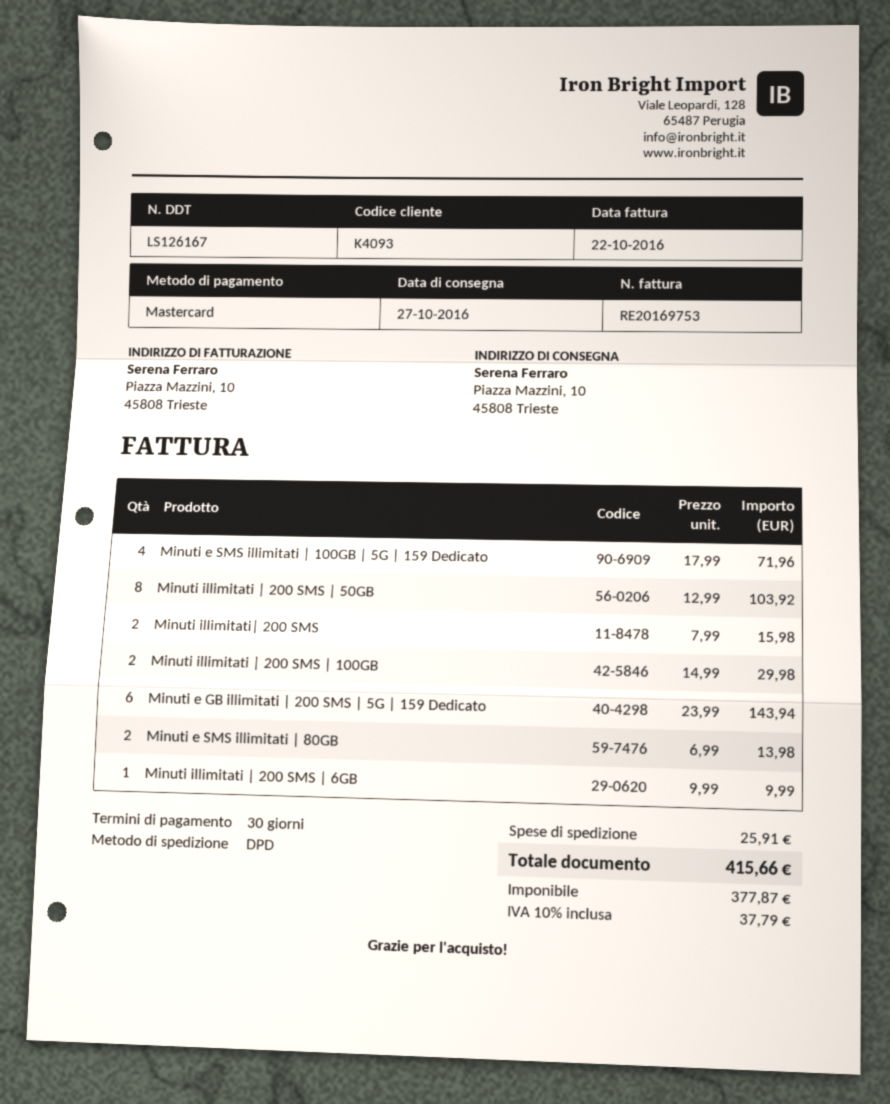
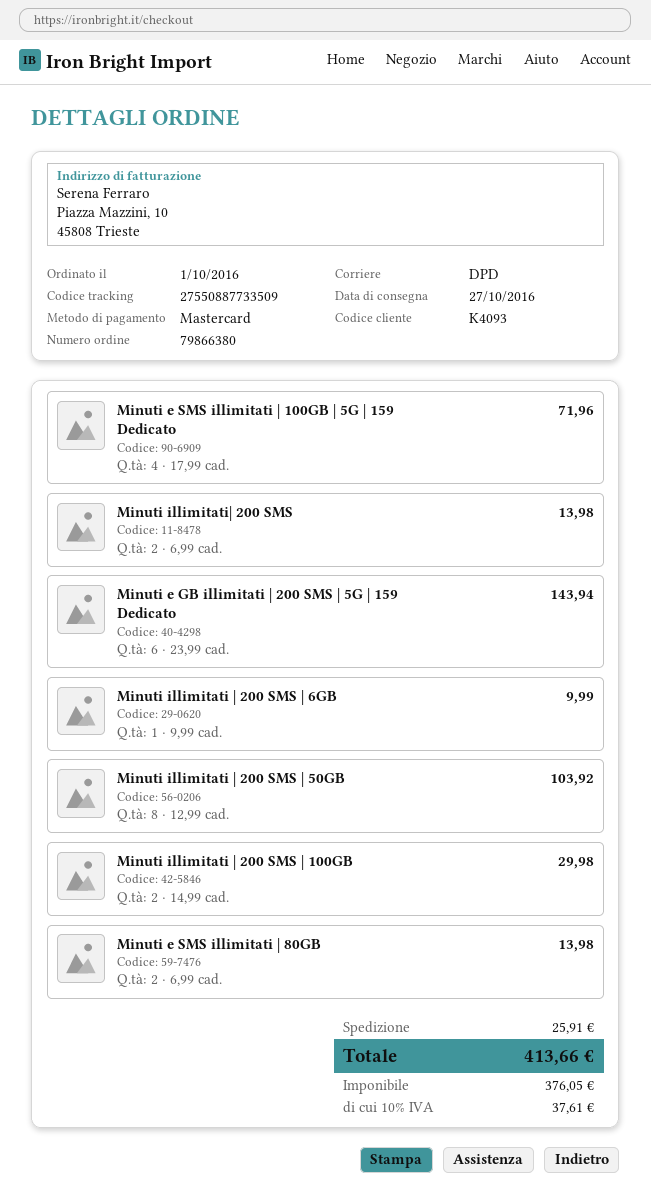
Minuti illimitati| 200 SMS: 2 x 7.99 = 15.98 -> 2 x 6.99 = 13.98
net: 377.87 -> 376.05
tax: 10% = 37.79 -> 10% = 37.61
total: 415.66 -> 413.66

